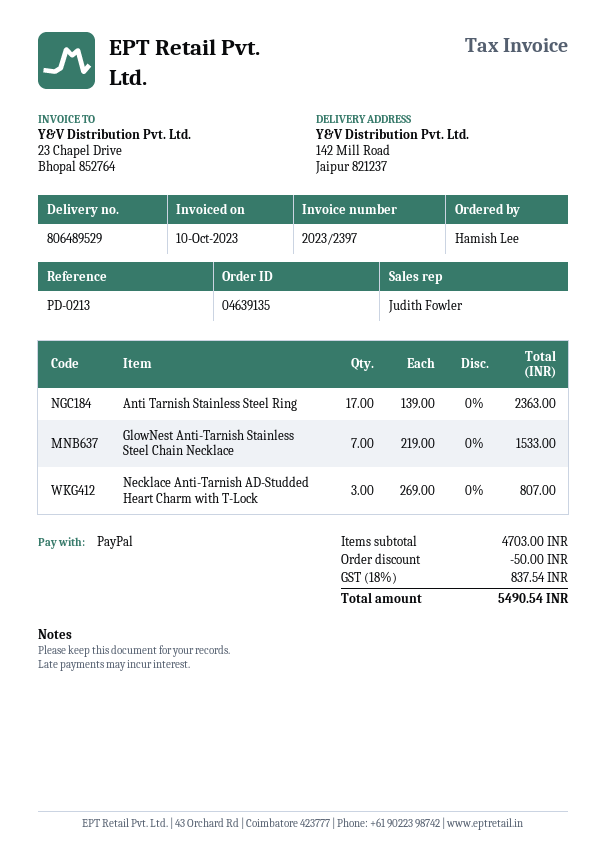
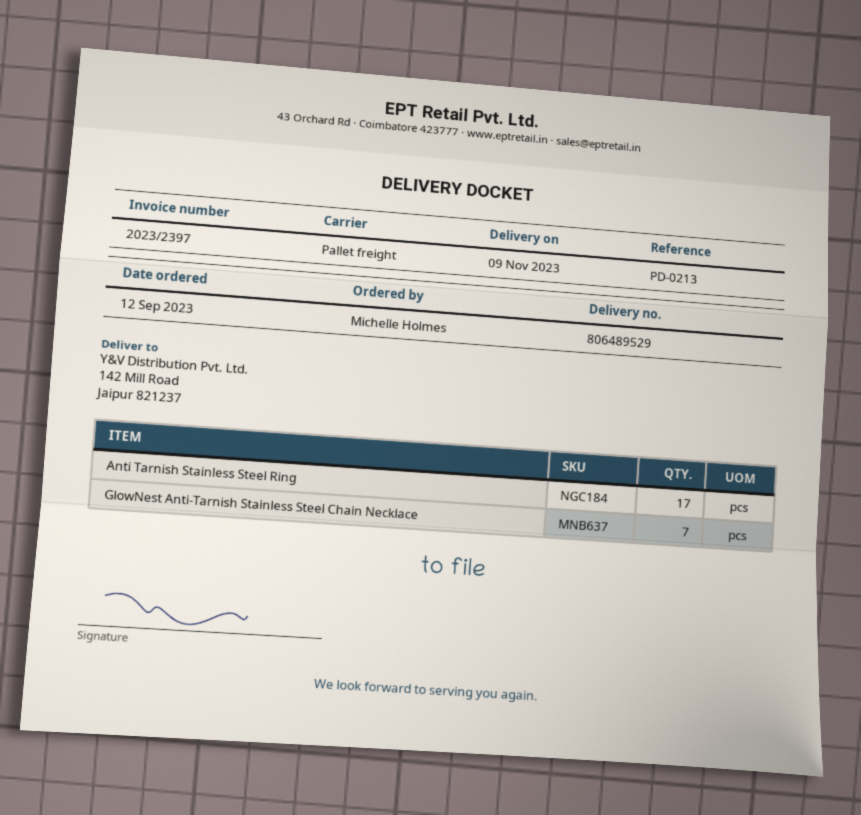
ordered by: Hamish Lee -> Michelle Holmes
Necklace Anti-Tarnish AD-Studded Heart Charm with T-Lock: 3 -> none

